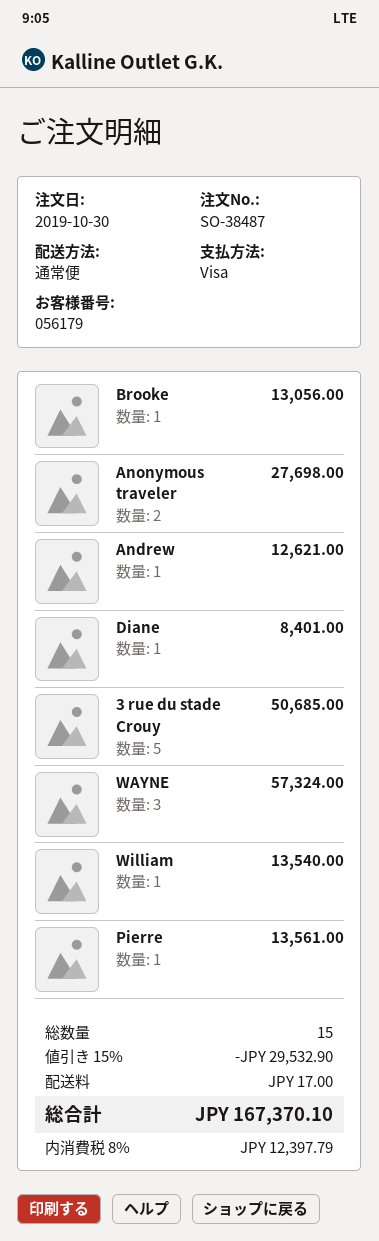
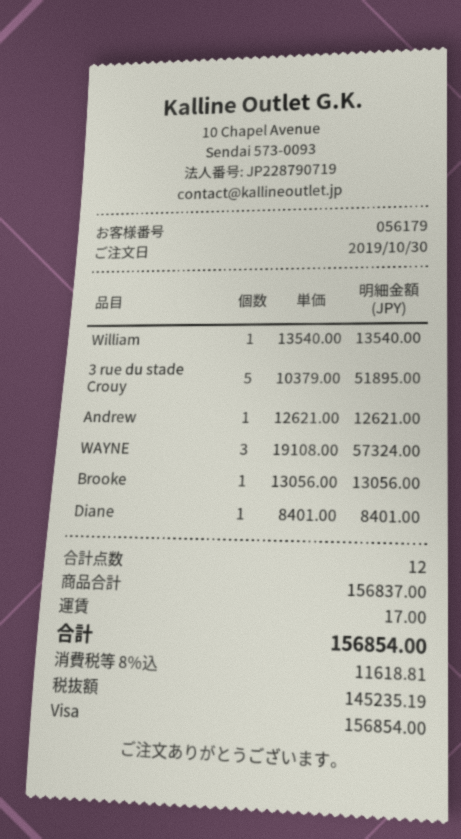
Anonymous traveler: 2 for 27698.00 -> none
3 rue du stade Crouy: 5 for 50685.00 -> 5 for 51895.00
Pierre: 1 for 13561.00 -> none
total quantity: 15 -> 12
discount: 15% = 29532.90 -> none
tax: 8% = 12397.79 -> 8% = 11618.81
total: 167370.10 -> 156854.00

